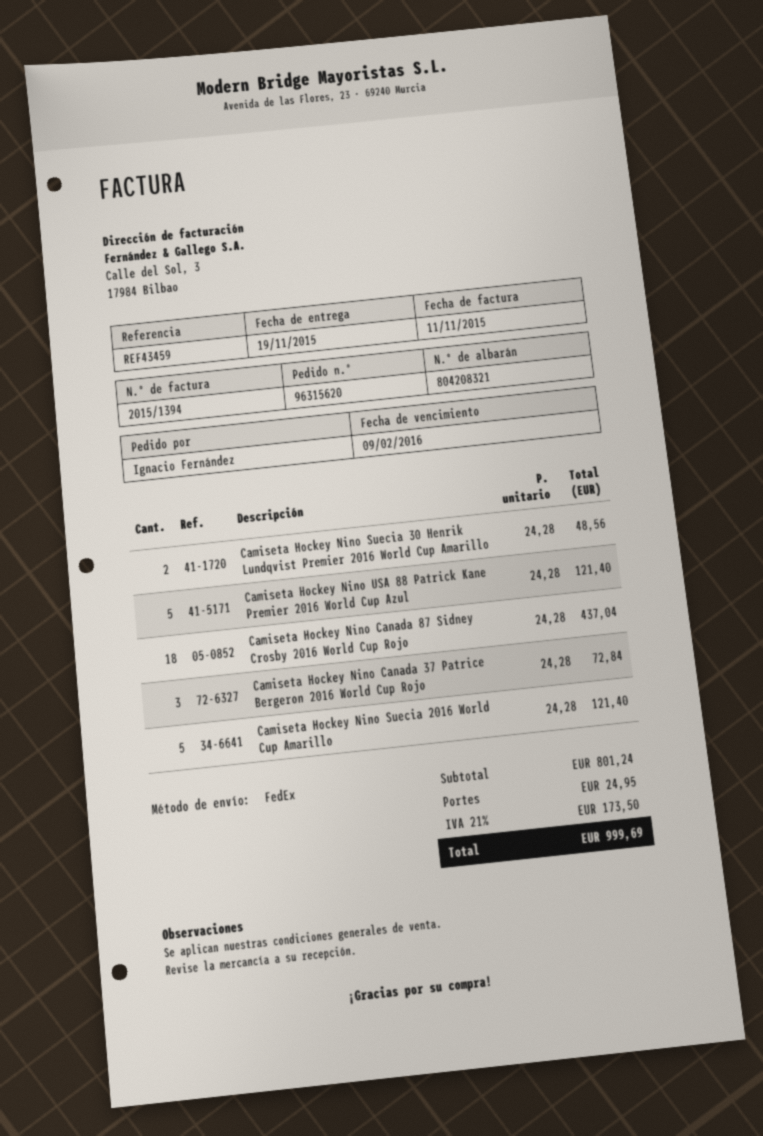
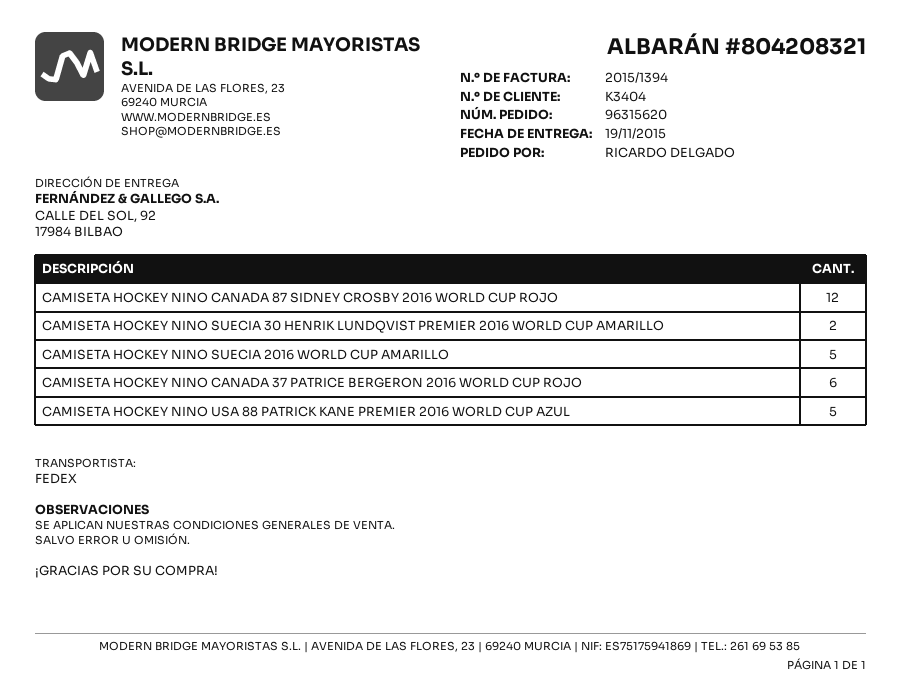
ordered by: Ignacio Fernández -> RICARDO DELGADO
Camiseta Hockey Nino Canada 87 Sidney Crosby 2016 World Cup Rojo: 18 -> 12
Camiseta Hockey Nino Canada 37 Patrice Bergeron 2016 World Cup Rojo: 3 -> 6

